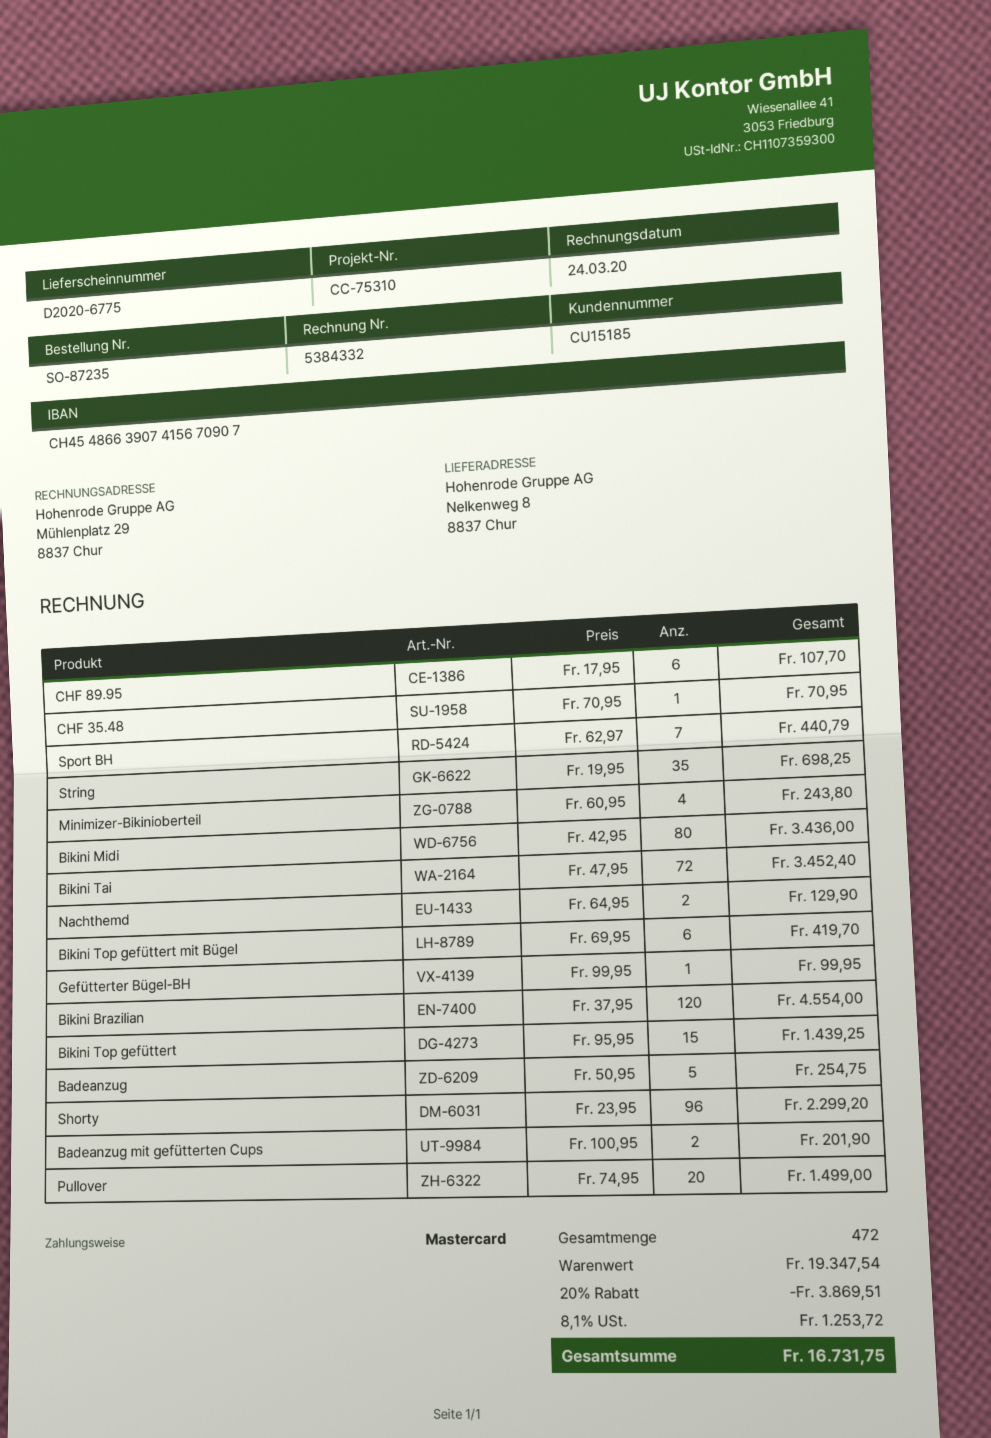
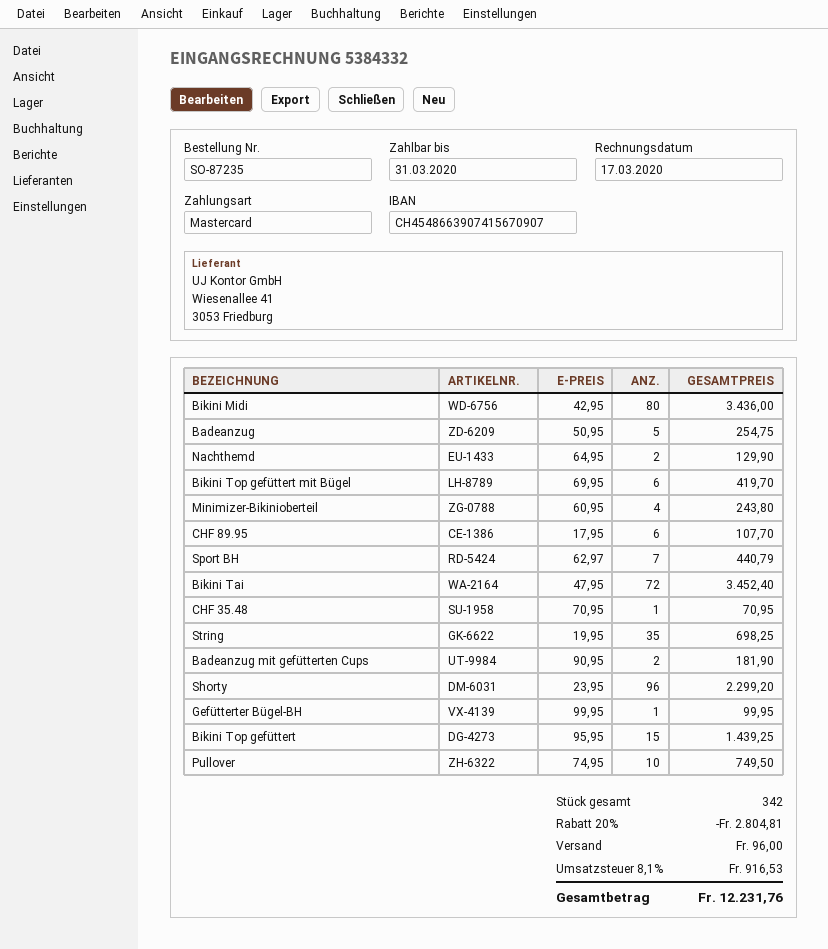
invoice date: 2020-03-24 -> 2020-03-17
Bikini Brazilian: 120 x 37.95 = 4554.00 -> none
Badeanzug mit gefütterten Cups: 2 x 100.95 = 201.90 -> 2 x 90.95 = 181.90
Pullover: 20 x 74.95 = 1499.00 -> 10 x 74.95 = 749.50
total quantity: 472 -> 342
discount: 20% = 3869.51 -> 20% = 2804.81
shipping: none -> 96.00
tax: 8.1% = 1253.72 -> 8.1% = 916.53
total: 16731.75 -> 12231.76

